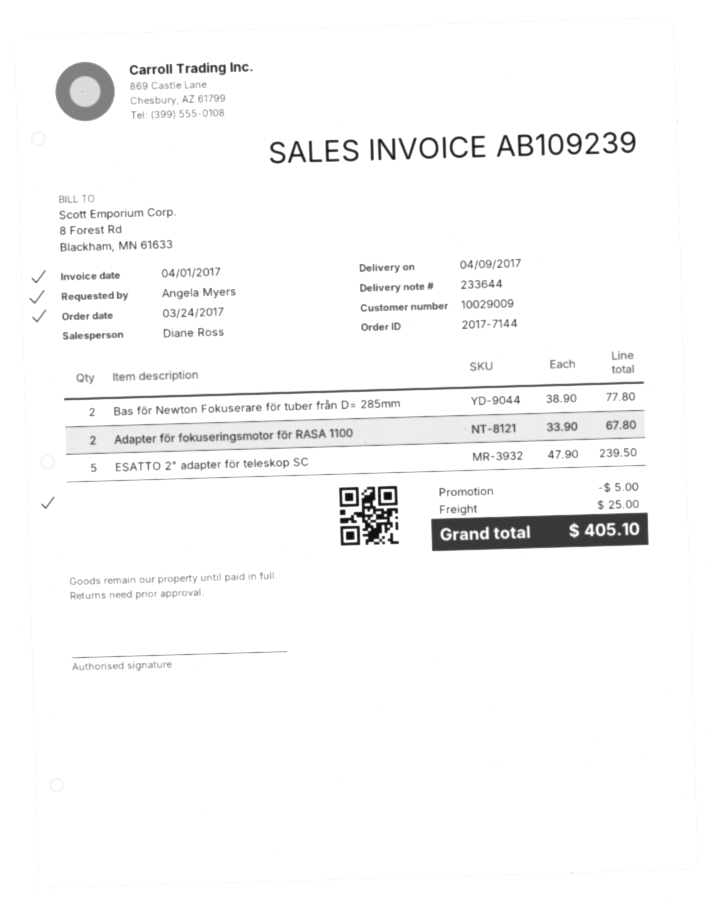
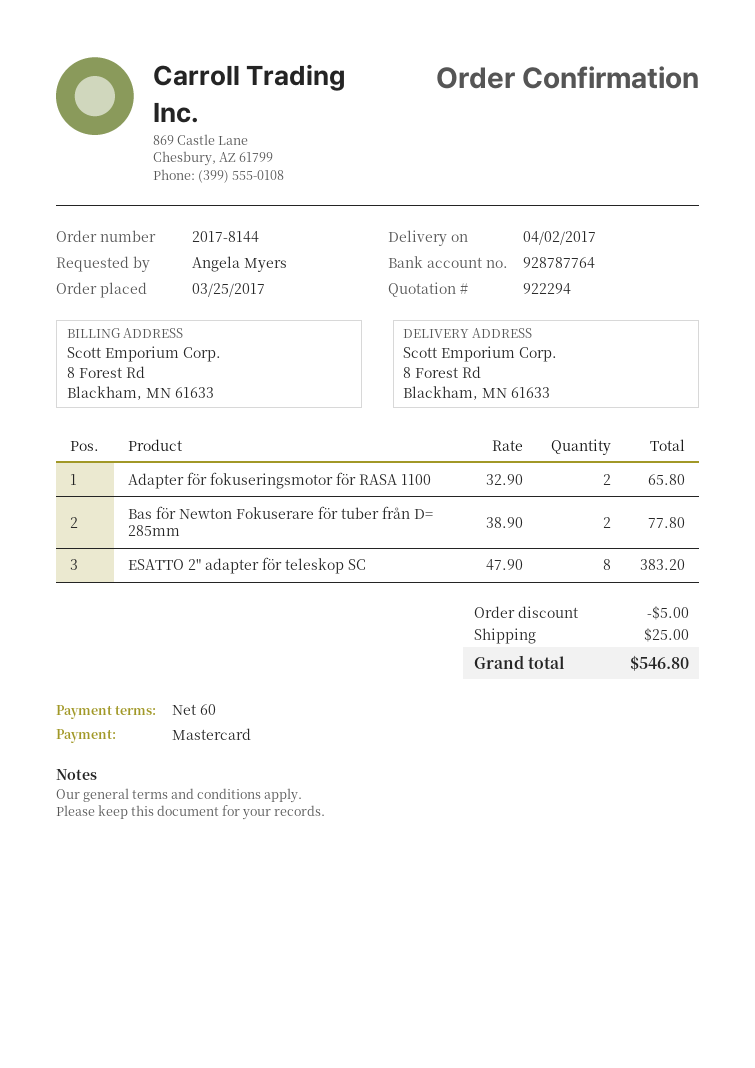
order number: 2017-7144 -> 2017-8144
order date: 2017-03-24 -> 2017-03-25
delivery date: 2017-04-09 -> 2017-04-02
Adapter för fokuseringsmotor för RASA 1100: 2 x 33.90 = 67.80 -> 2 x 32.90 = 65.80
ESATTO 2" adapter för teleskop SC: 5 x 47.90 = 239.50 -> 8 x 47.90 = 383.20
total: 405.10 -> 546.80

